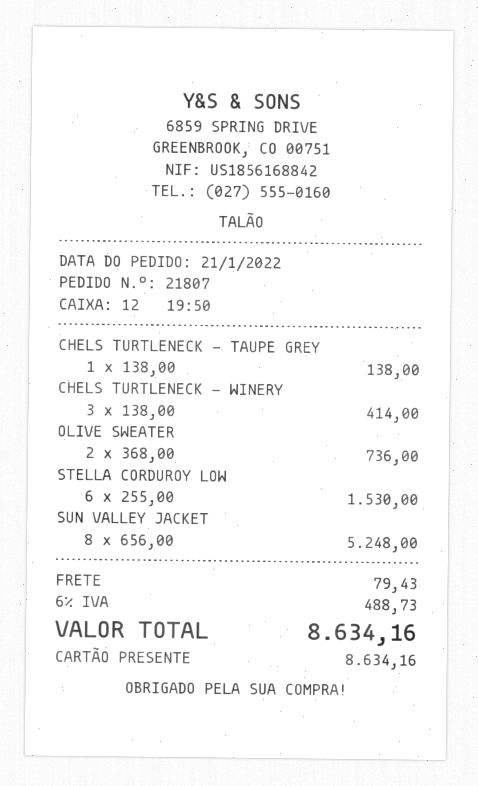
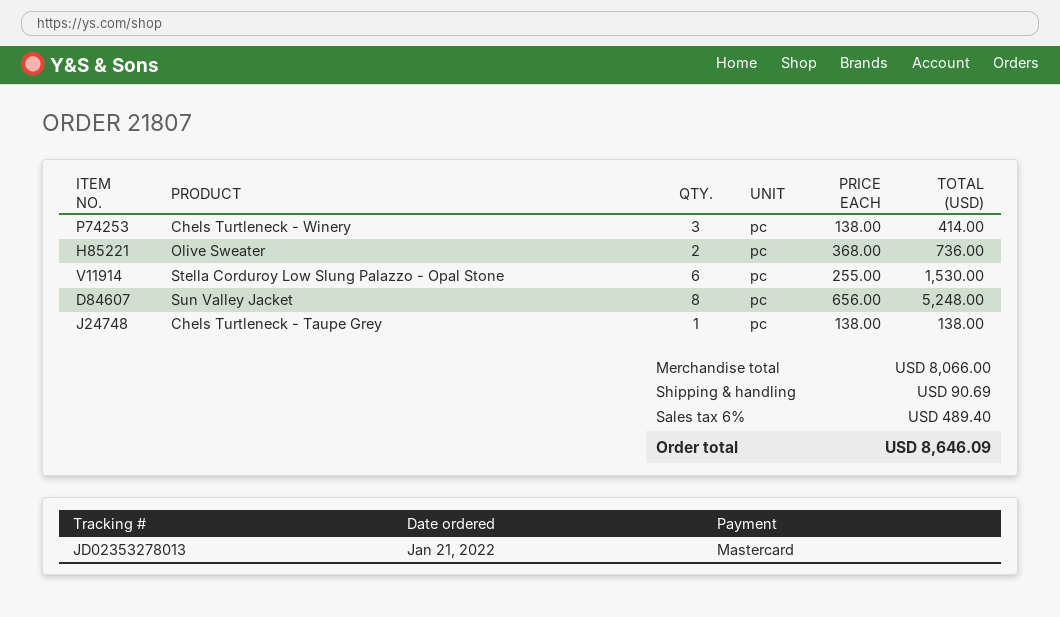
payment method: gift card -> Mastercard
shipping: 79.43 -> 90.69
tax: 6% = 488.73 -> 6% = 489.40
total: 8634.16 -> 8646.09

